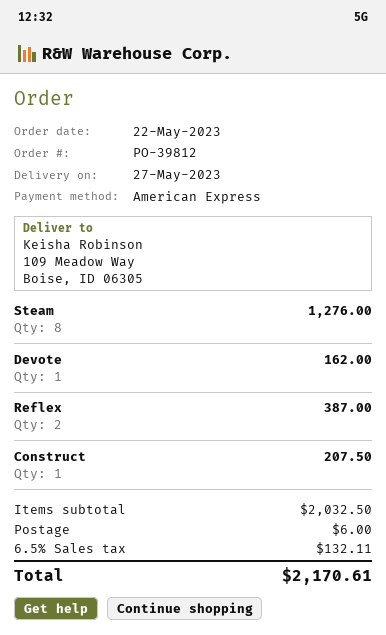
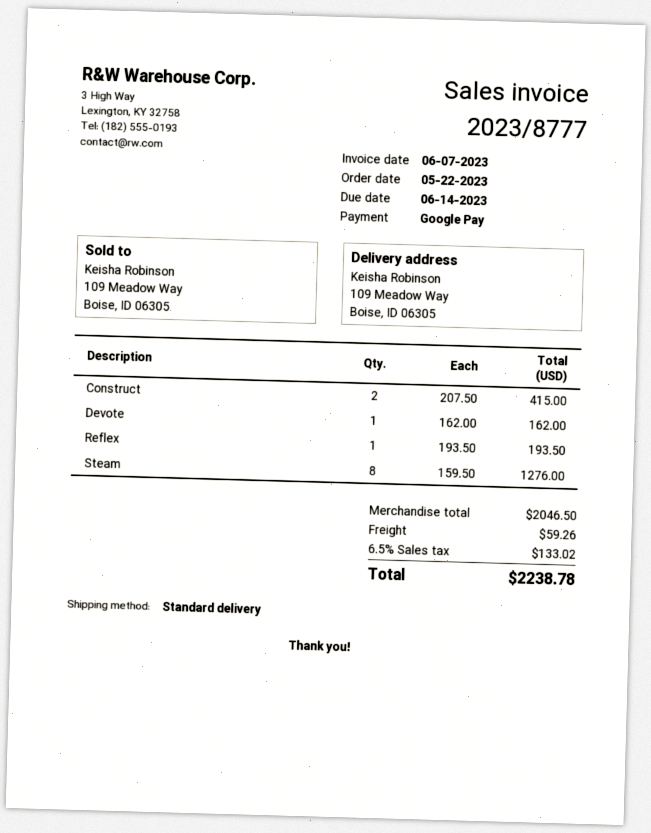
payment method: American Express -> Google Pay
Reflex: 2 for 387.00 -> 1 for 193.50
Construct: 1 for 207.50 -> 2 for 415.00
subtotal: 2032.50 -> 2046.50
shipping: 6.00 -> 59.26
tax: 6.5% = 132.11 -> 6.5% = 133.02
total: 2170.61 -> 2238.78

